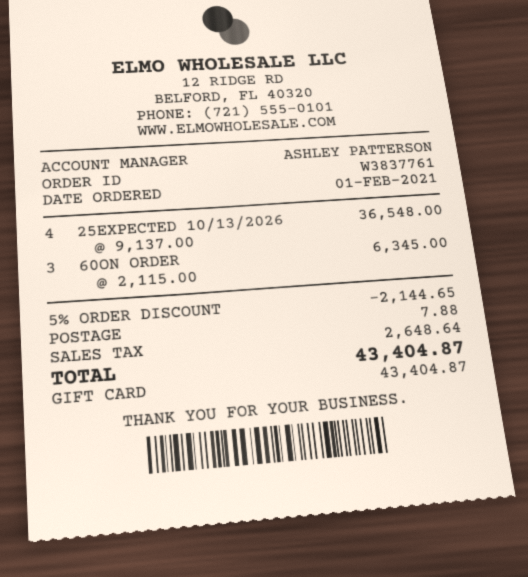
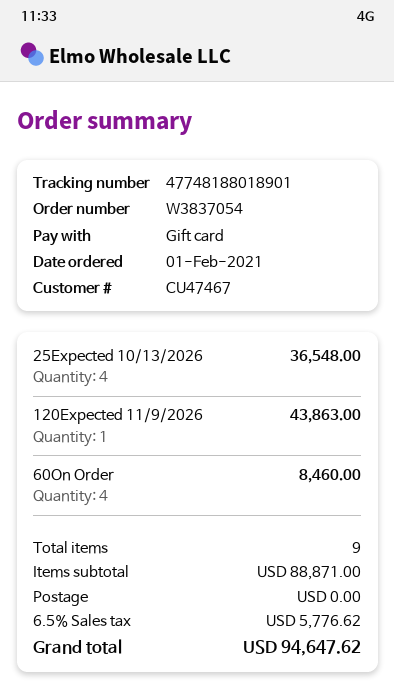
order number: W3837761 -> W3837054
60ON ORDER: 3 for 6345.00 -> 4 for 8460.00
120Expected 11/9/2026: none -> 1 for 43863.00
discount: 5% = 2144.65 -> none
shipping: 7.88 -> 0.00
tax: 2648.64 -> 5776.62
total: 43404.87 -> 94647.62

